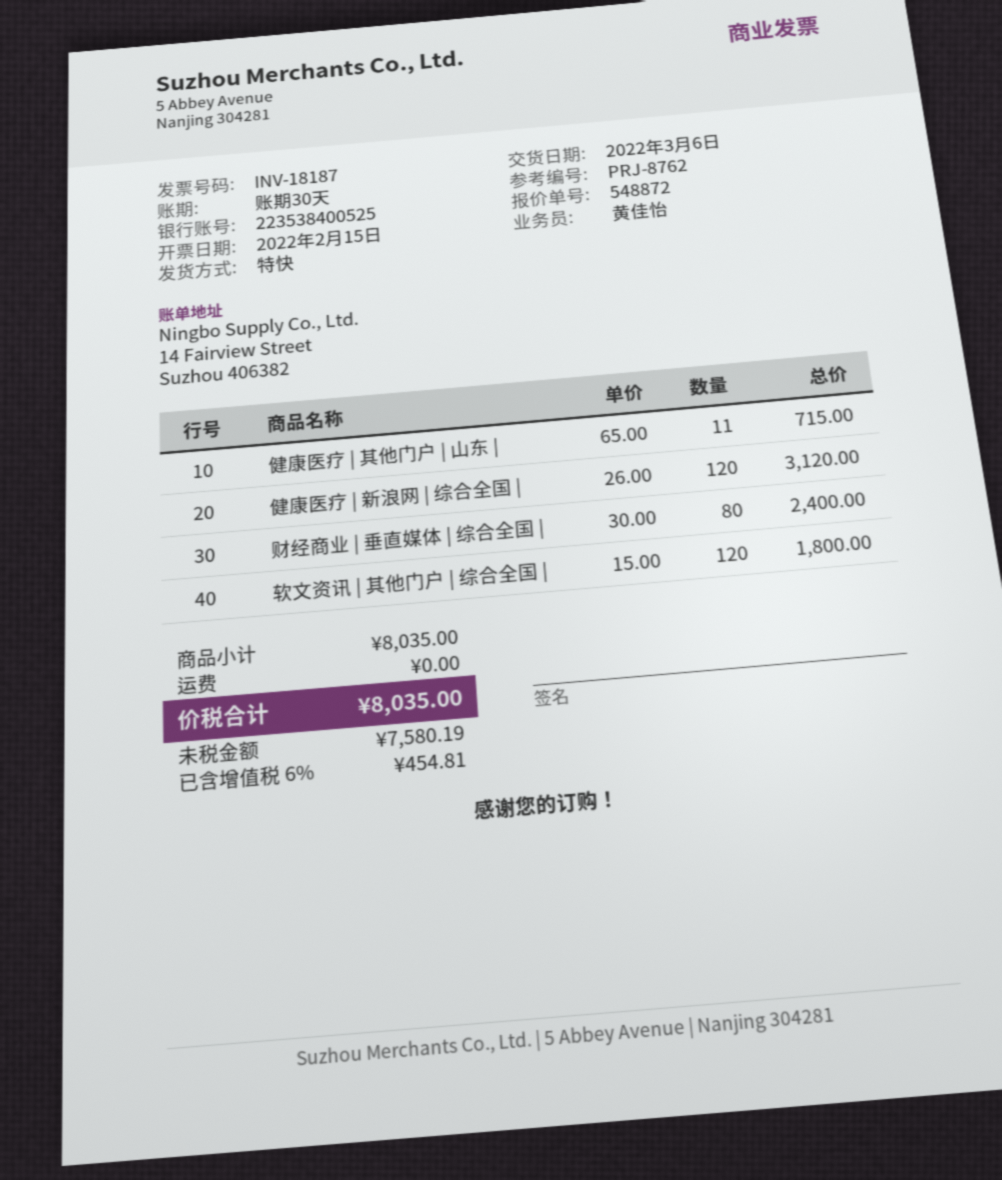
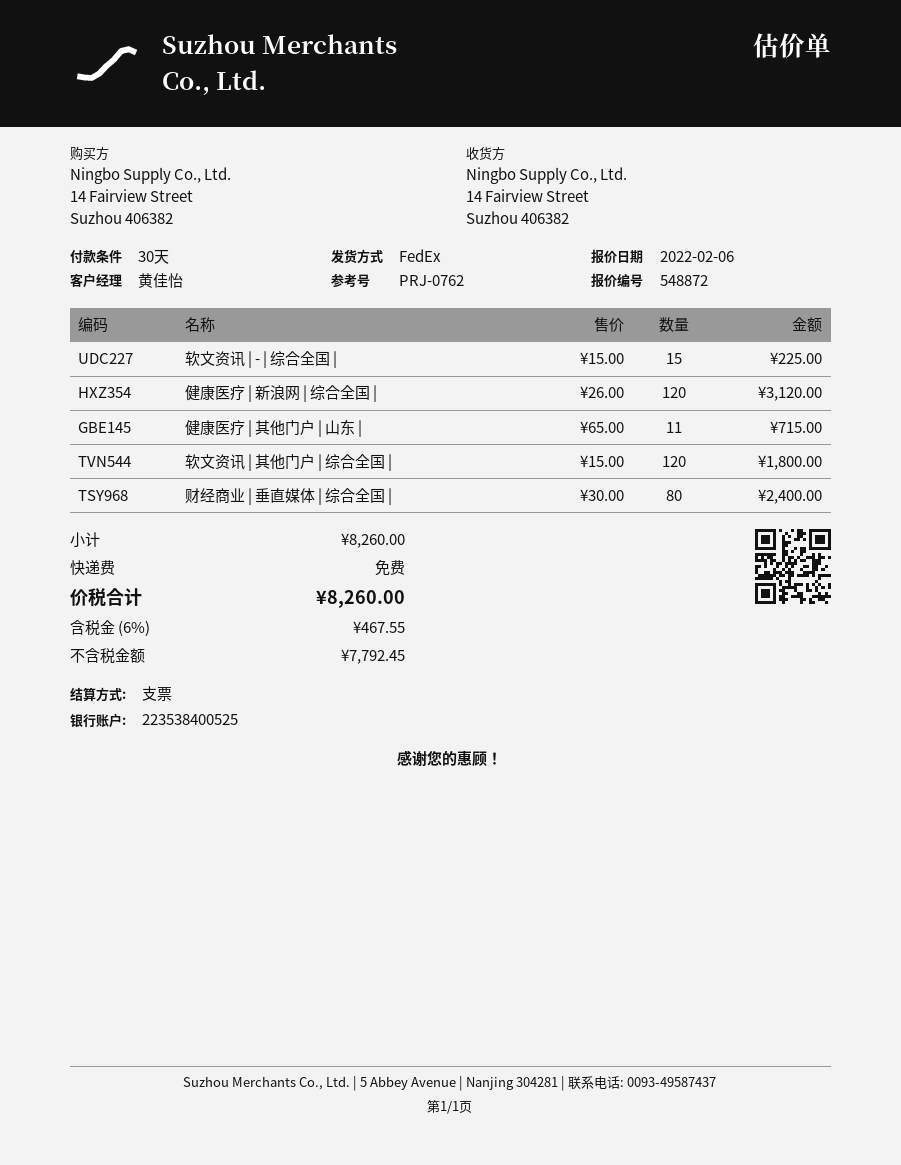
reference: PRJ-8762 -> PRJ-0762
shipping method: express -> FedEx
软文资讯 | - | 综合全国 |: none -> 15 x 15.00 = 225.00
subtotal: 8035.00 -> 8260.00
net: 7580.19 -> 7792.45
tax: 6% = 454.81 -> 6% = 467.55
total: 8035.00 -> 8260.00

